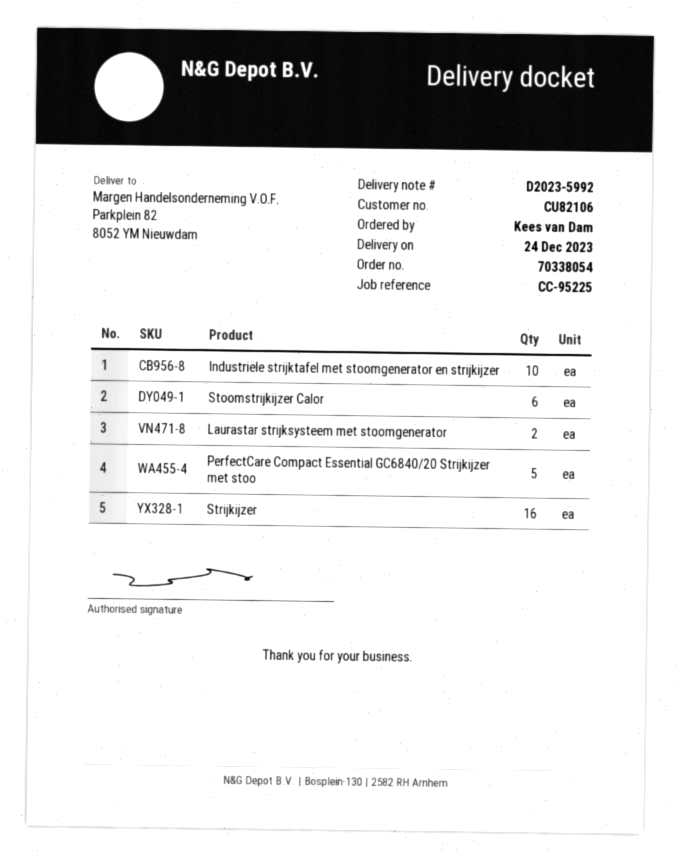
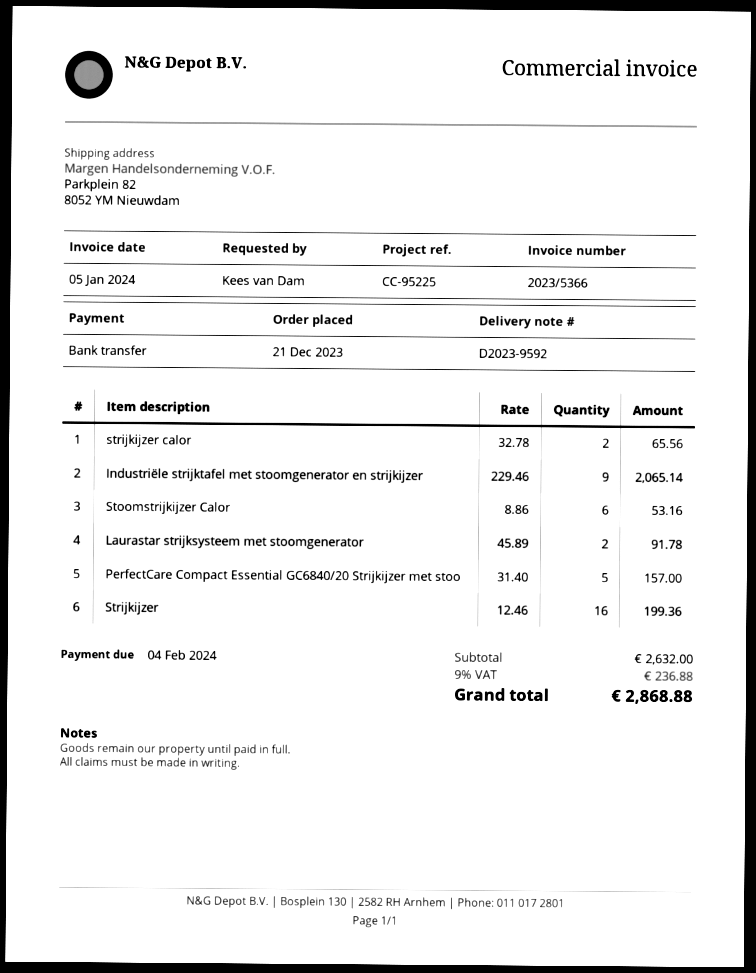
delivery note number: D2023-5992 -> D2023-9592
Industriële strijktafel met stoomgenerator en strijkijzer: 10 -> 9
strijkijzer calor: none -> 2

